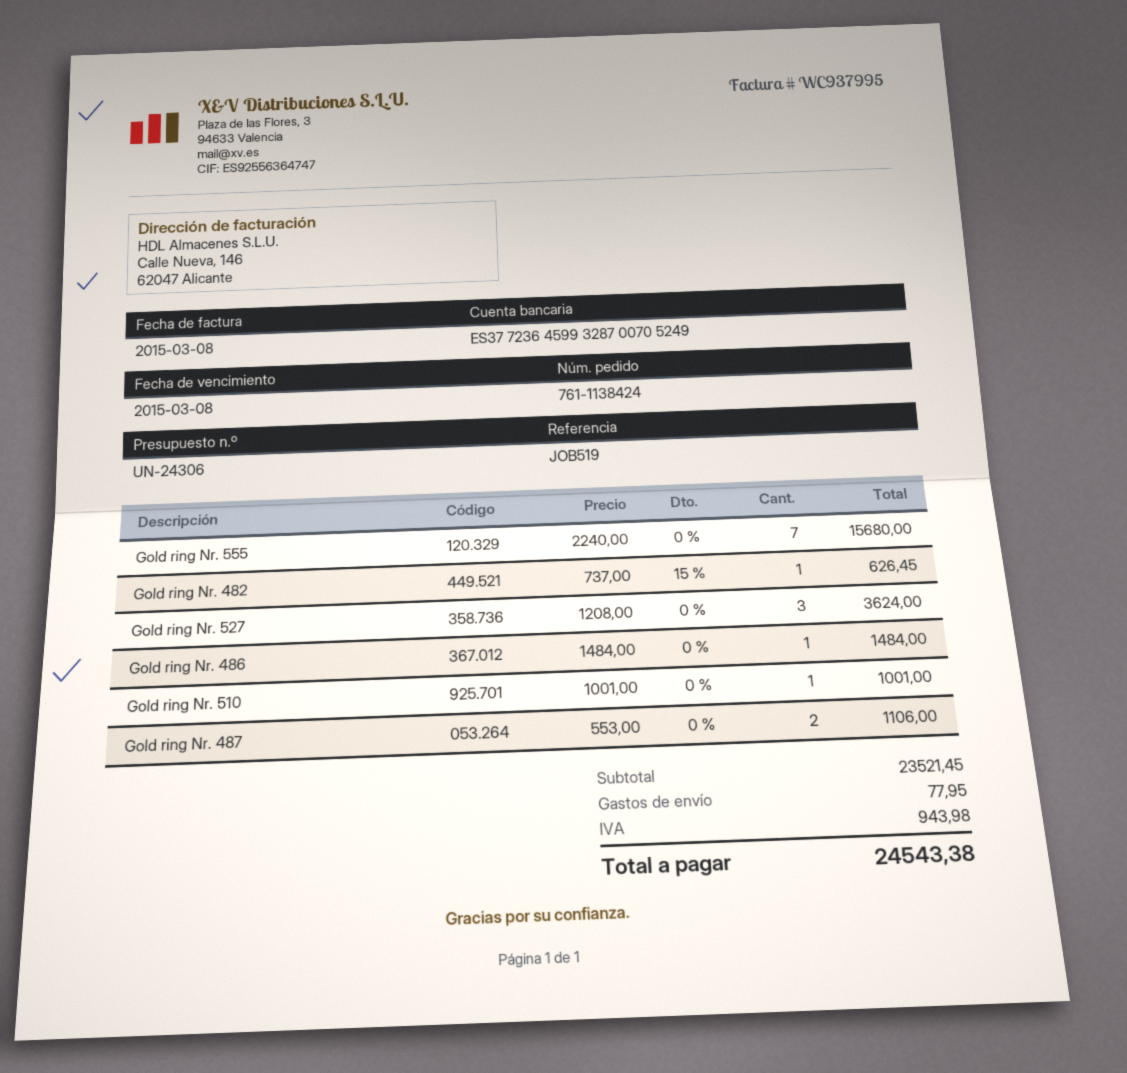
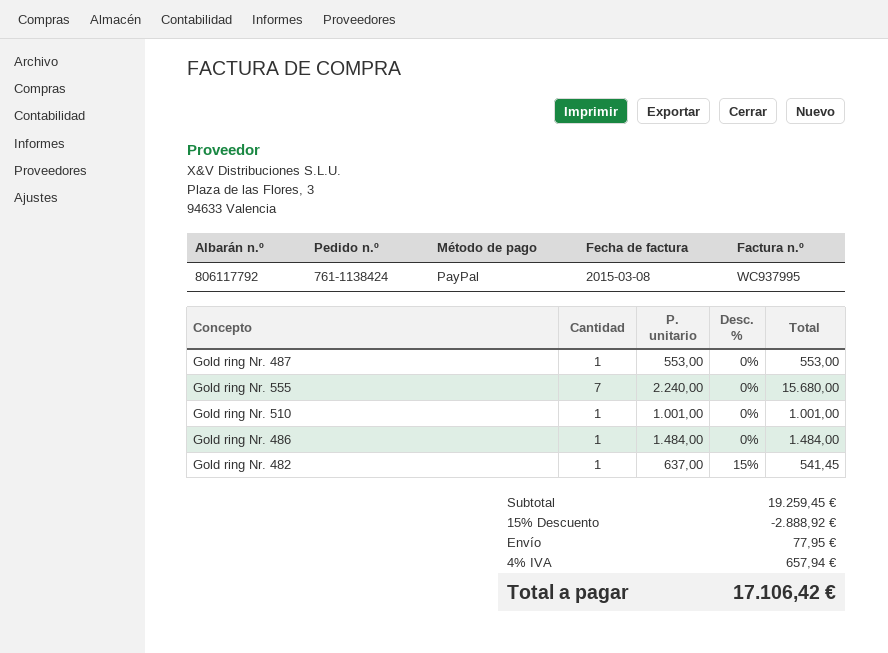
Gold ring Nr. 482: 1 x 737.00 - 15% = 626.45 -> 1 x 637.00 - 15% = 541.45
Gold ring Nr. 527: 3 x 1208.00 = 3624.00 -> none
Gold ring Nr. 487: 2 x 553.00 = 1106.00 -> 1 x 553.00 = 553.00
subtotal: 23521.45 -> 19259.45
discount: none -> 15% = 2888.92
tax: 943.98 -> 657.94
total: 24543.38 -> 17106.42

